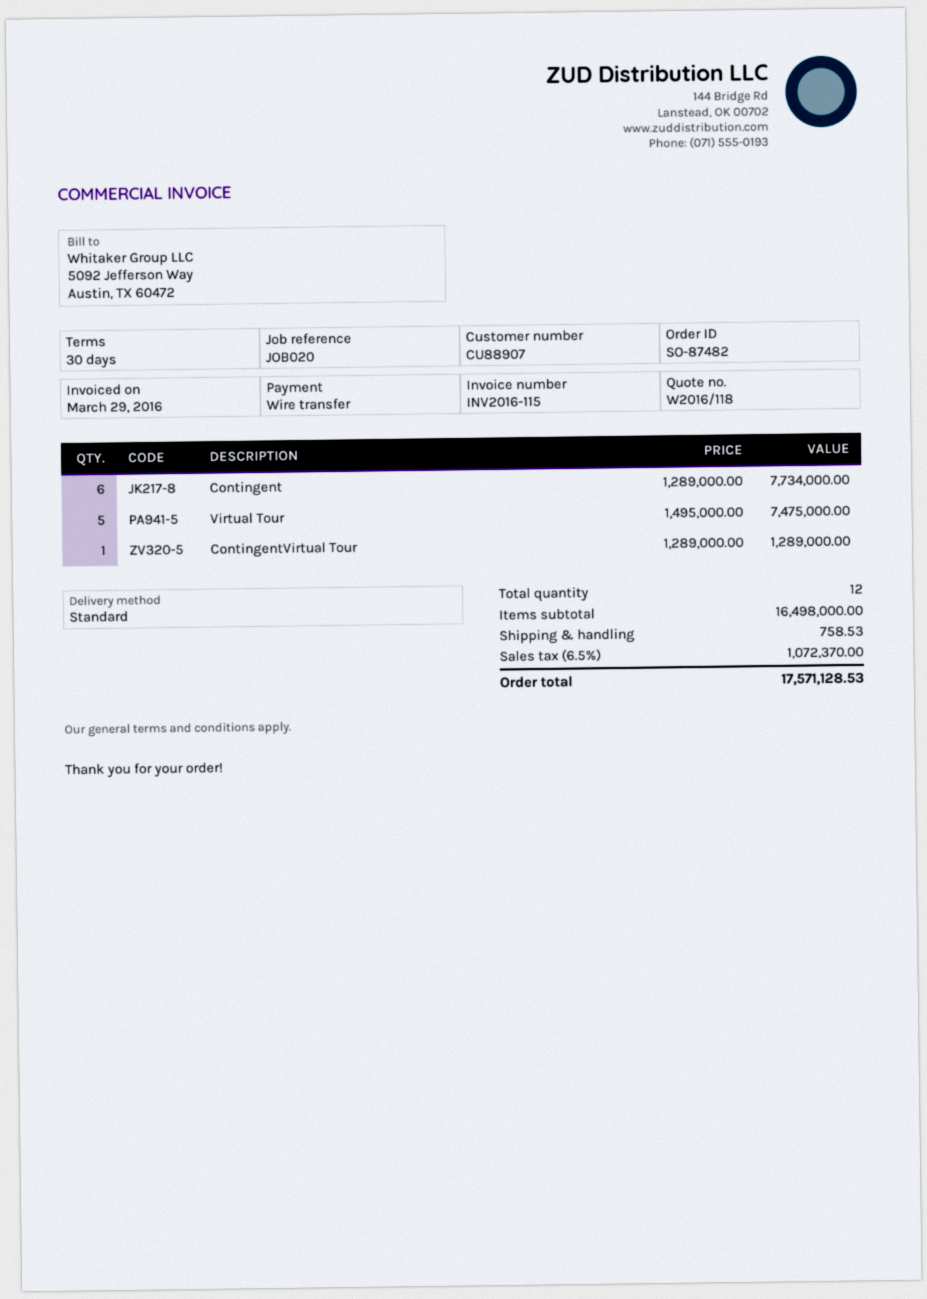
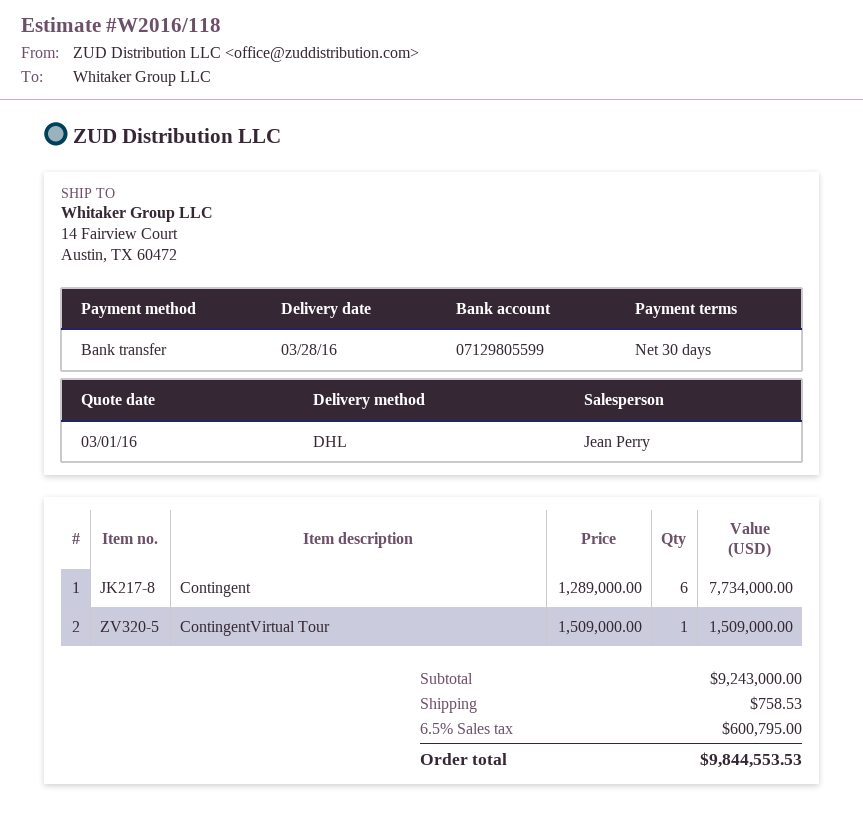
shipping method: standard -> DHL
Virtual Tour: 5 x 1495000.00 = 7475000.00 -> none
ContingentVirtual Tour: 1 x 1289000.00 = 1289000.00 -> 1 x 1509000.00 = 1509000.00
subtotal: 16498000.00 -> 9243000.00
tax: 6.5% = 1072370.00 -> 6.5% = 600795.00
total: 17571128.53 -> 9844553.53

